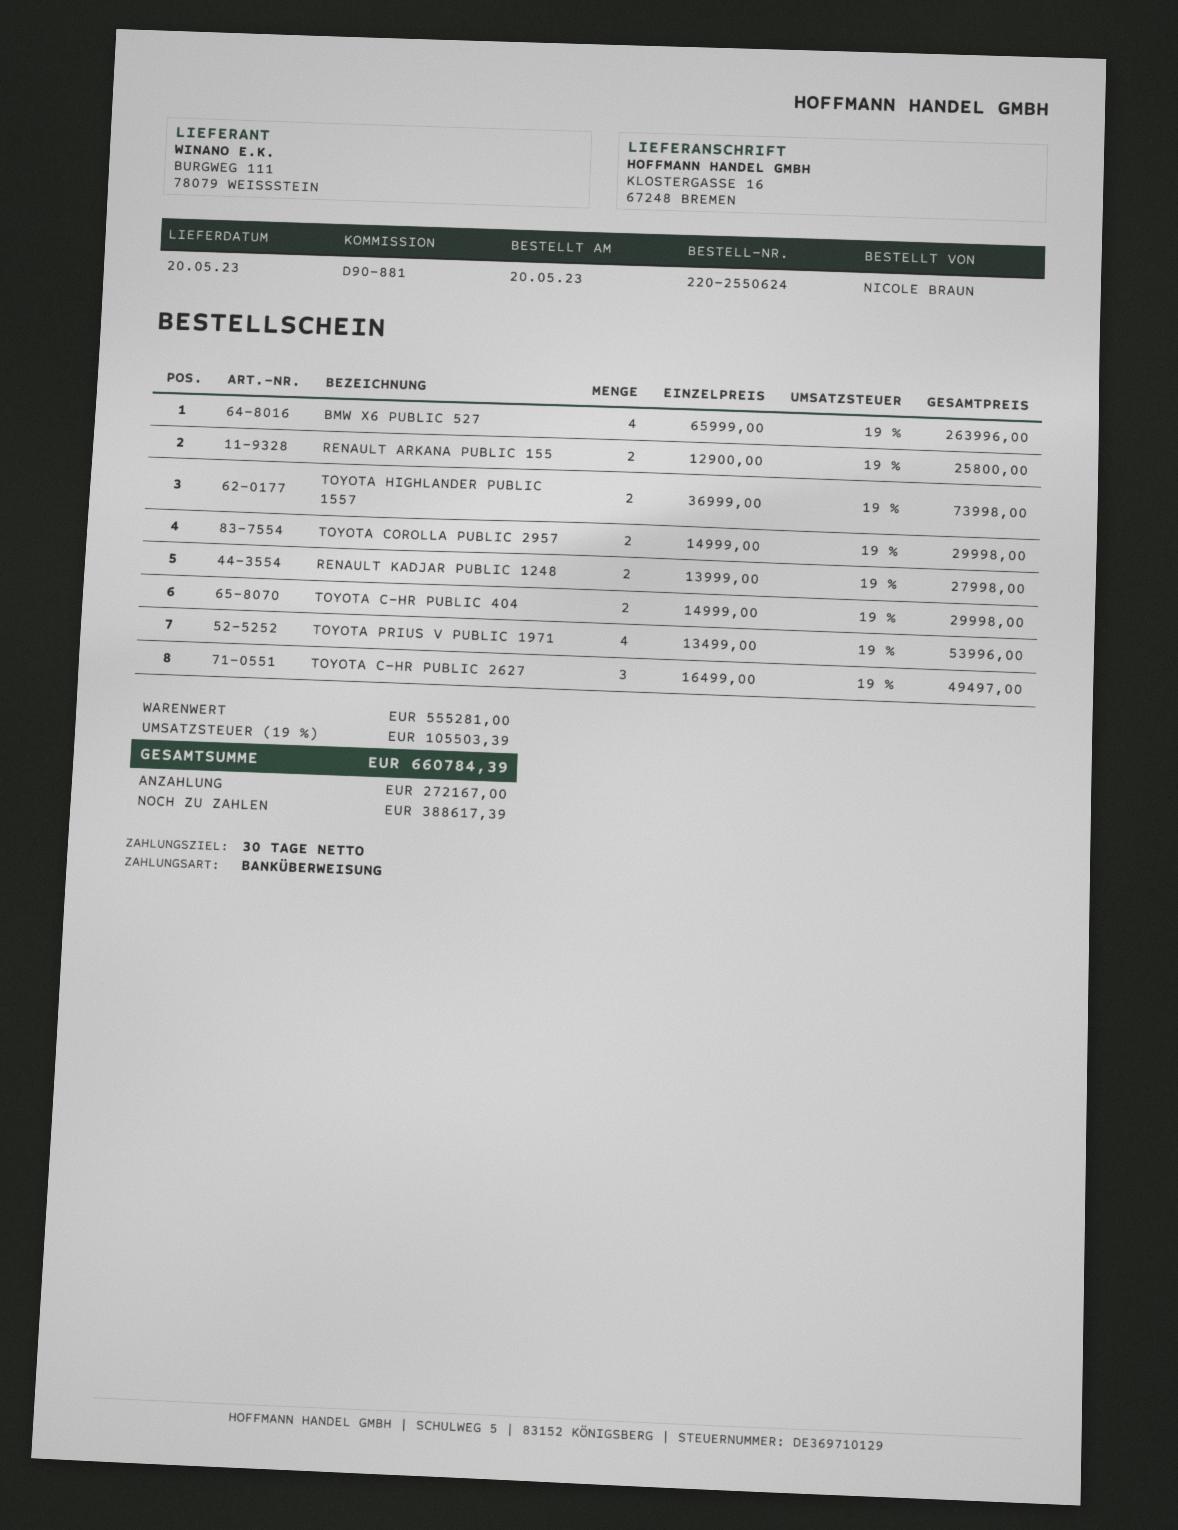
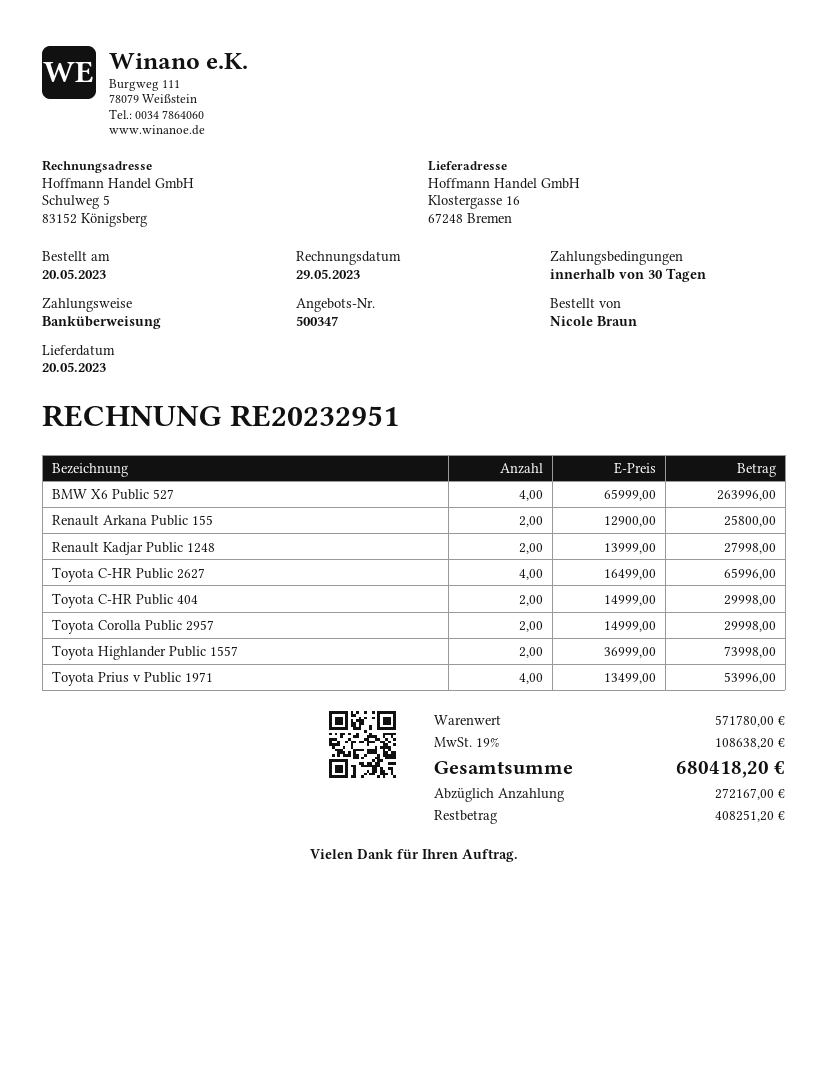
TOYOTA C-HR PUBLIC 2627: 3 x 16499.00 = 49497.00 -> 4 x 16499.00 = 65996.00
subtotal: 555281.00 -> 571780.00
tax: 19% = 105503.39 -> 19% = 108638.20
total: 660784.39 -> 680418.20
balance: 388617.39 -> 408251.20

